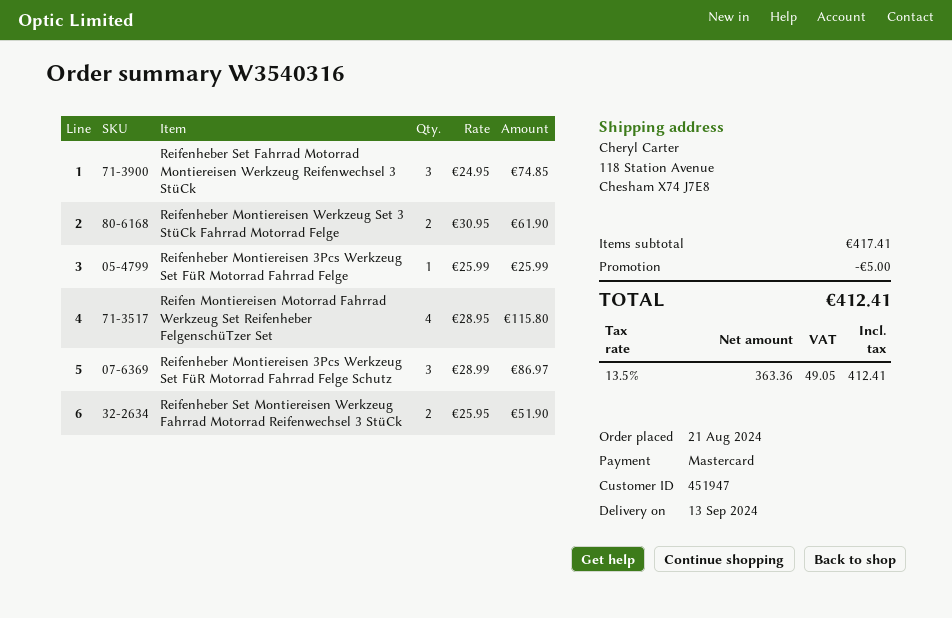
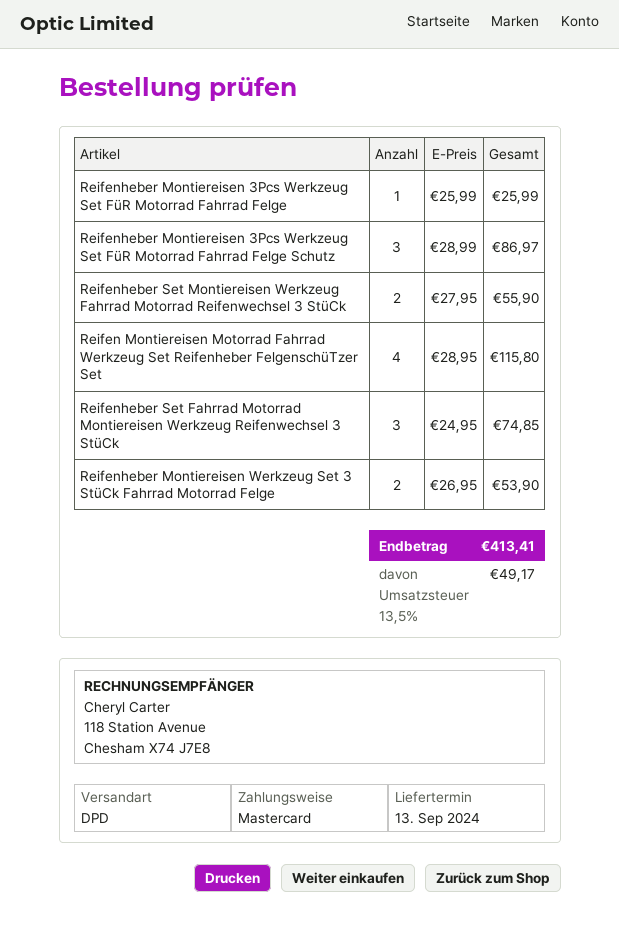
Reifenheber Montiereisen Werkzeug Set 3 StüCk Fahrrad Motorrad Felge: 2 x 30.95 = 61.90 -> 2 x 26.95 = 53.90
Reifenheber Set Montiereisen Werkzeug Fahrrad Motorrad Reifenwechsel 3 StüCk: 2 x 25.95 = 51.90 -> 2 x 27.95 = 55.90
discount: 5.00 -> none
tax: 13.5% = 49.05 -> 13.5% = 49.17
total: 412.41 -> 413.41

